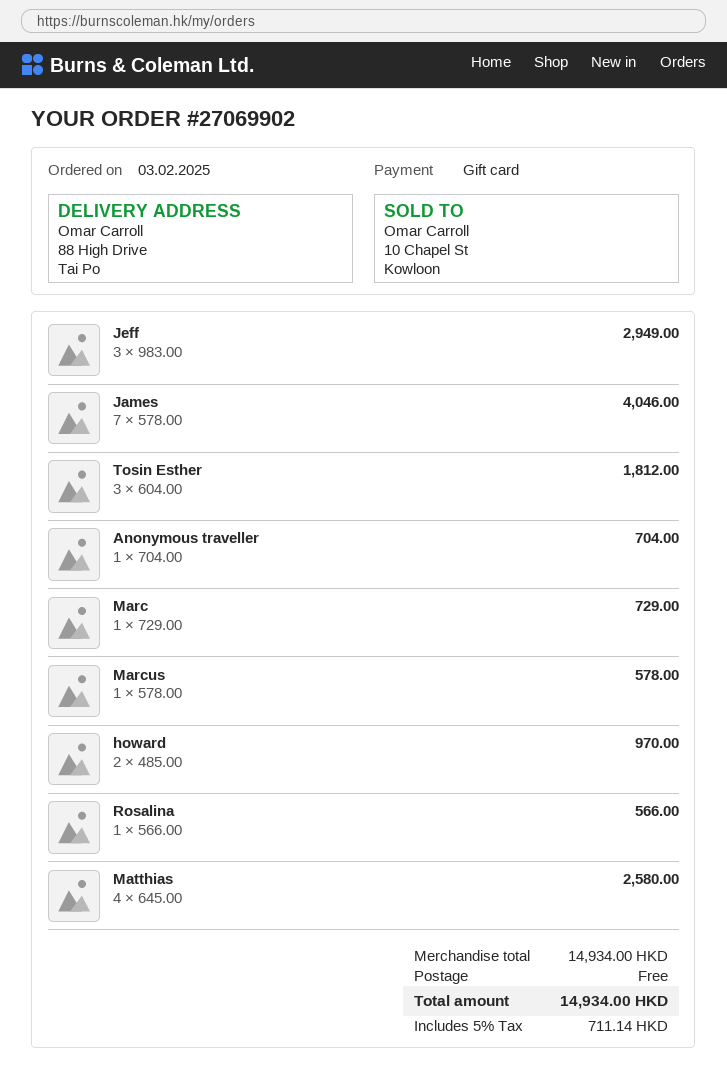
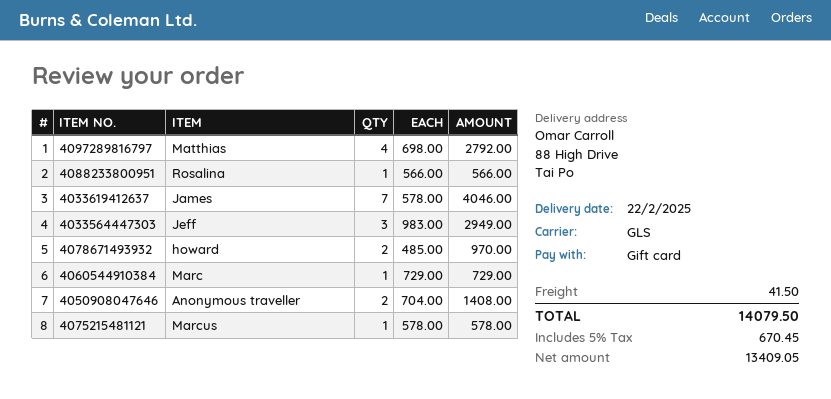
Tosin Esther: 3 x 604.00 = 1812.00 -> none
Anonymous traveller: 1 x 704.00 = 704.00 -> 2 x 704.00 = 1408.00
Matthias: 4 x 645.00 = 2580.00 -> 4 x 698.00 = 2792.00
shipping: 0.00 -> 41.50
tax: 5% = 711.14 -> 5% = 670.45
total: 14934.00 -> 14079.50

